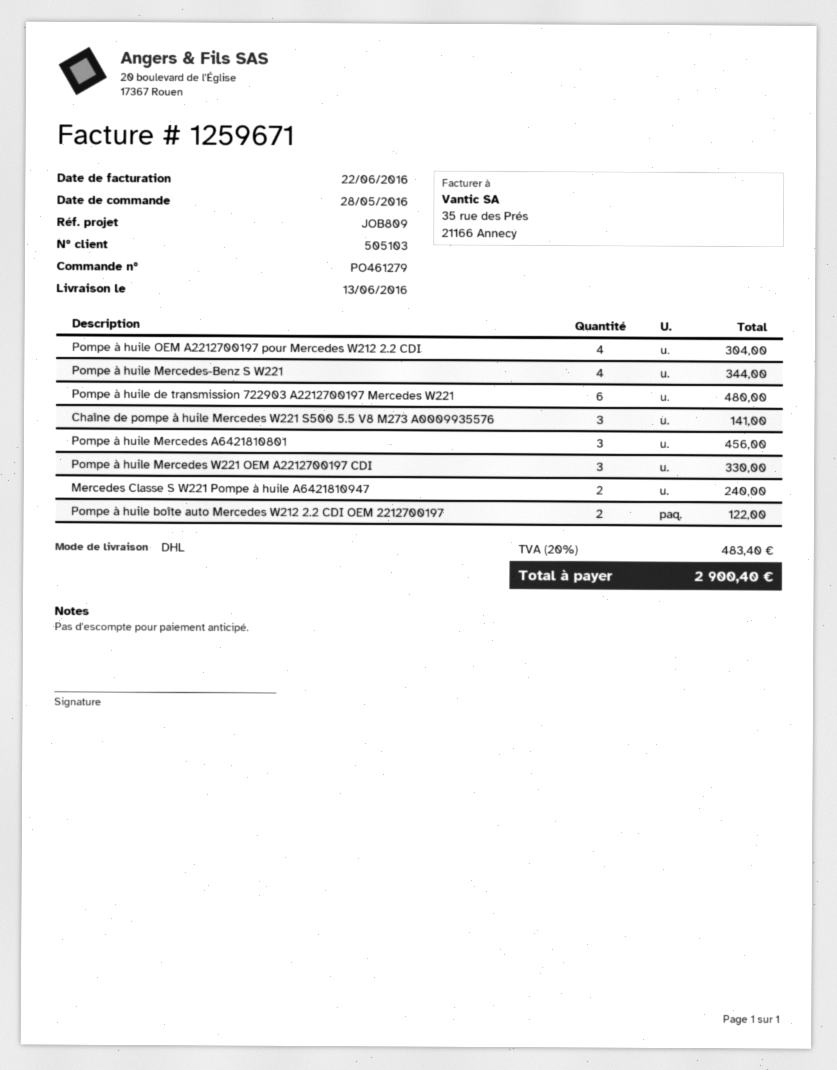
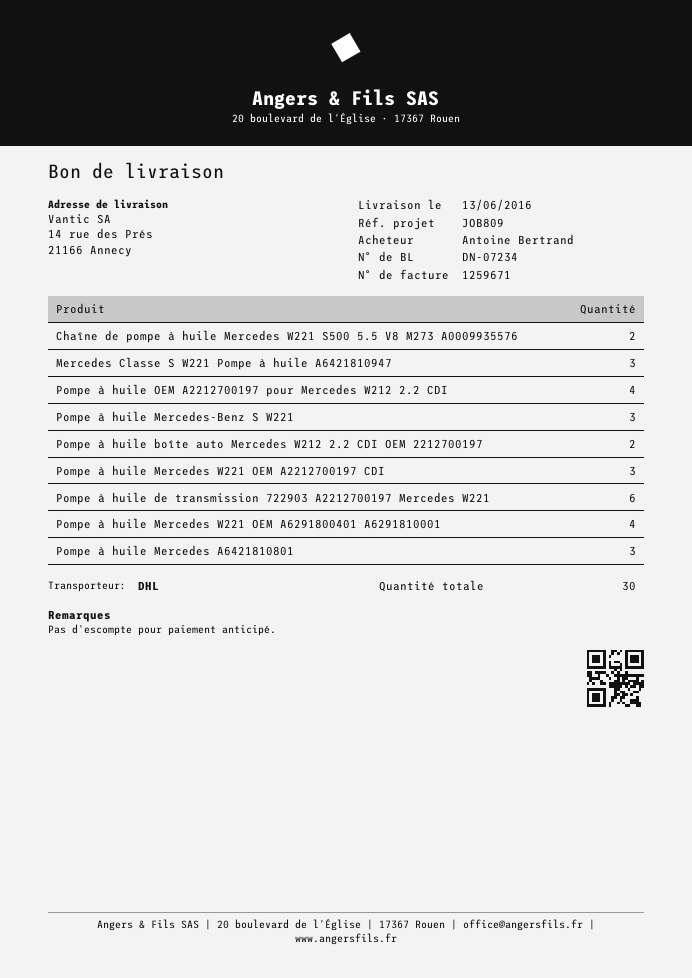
Pompe à huile Mercedes-Benz S W221: 4 -> 3
Chaîne de pompe à huile Mercedes W221 S500 5.5 V8 M273 A0009935576: 3 -> 2
Mercedes Classe S W221 Pompe à huile A6421810947: 2 -> 3
Pompe à huile Mercedes W221 OEM A6291800401 A6291810001: none -> 4

